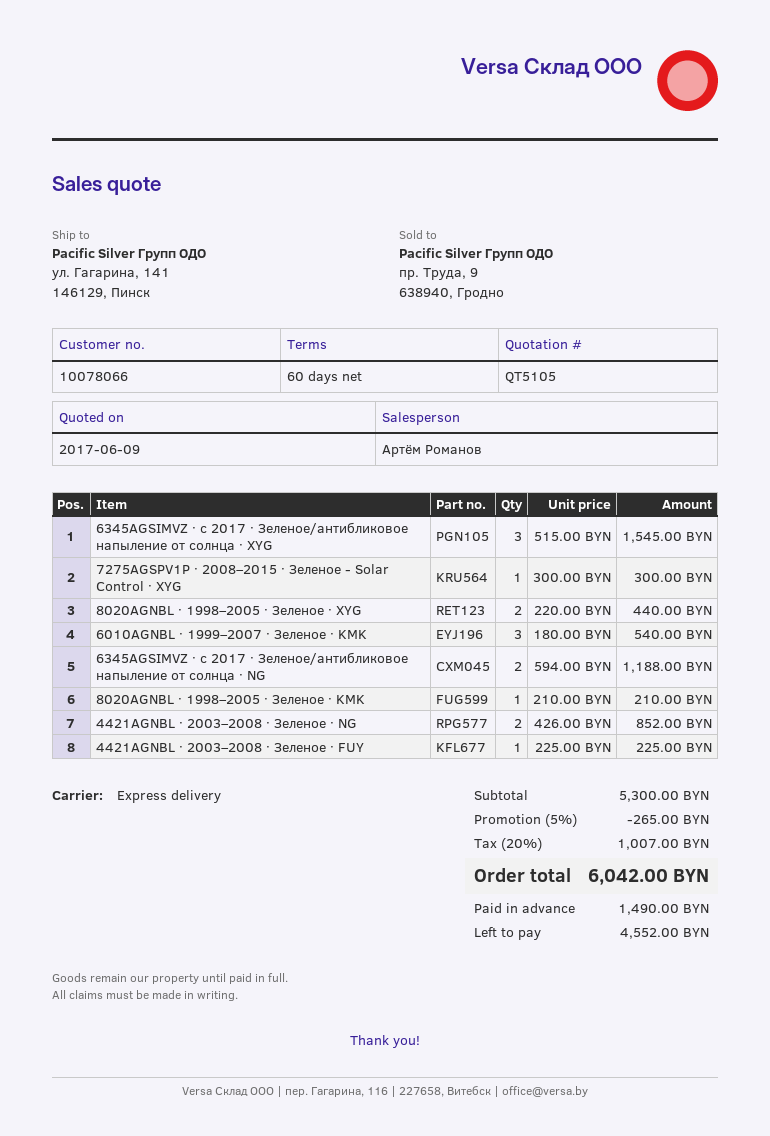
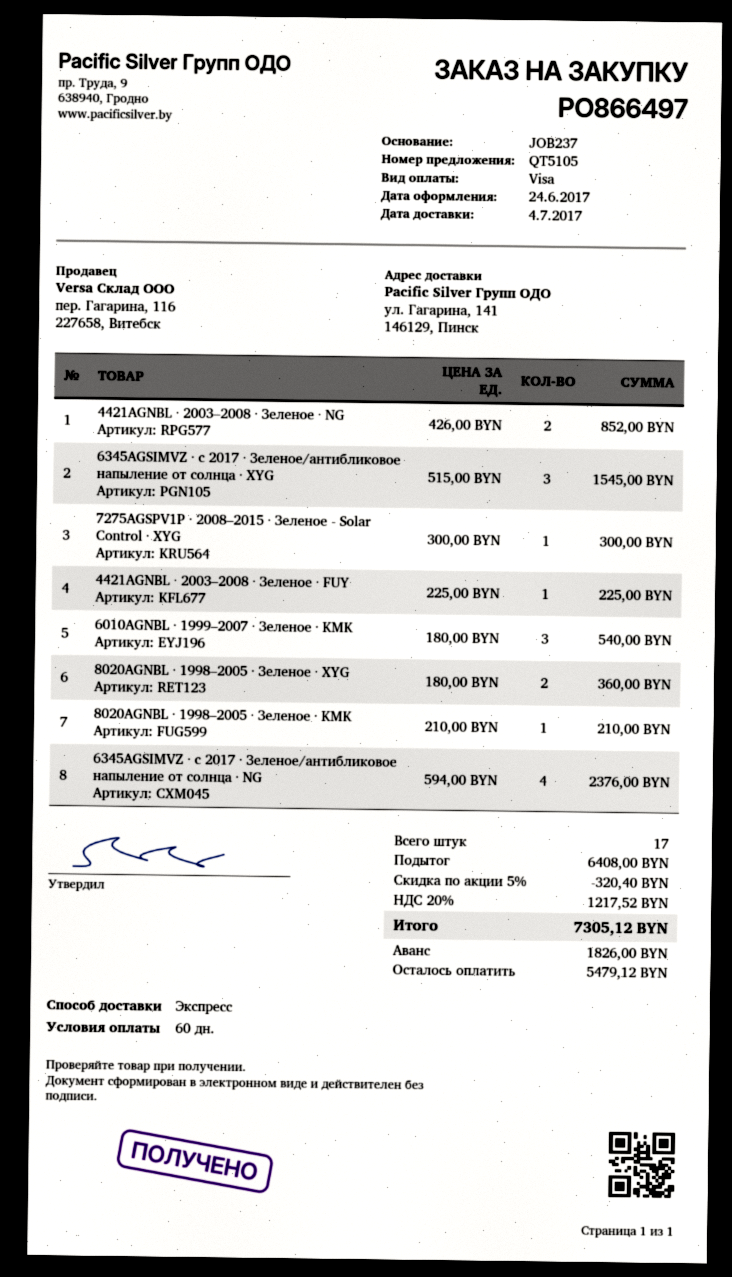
8020AGNBL · 1998–2005 · Зеленое · XYG: 2 x 220.00 = 440.00 -> 2 x 180.00 = 360.00
6345AGSIMVZ · с 2017 · Зеленое/антибликовое напыление от солнца · NG: 2 x 594.00 = 1188.00 -> 4 x 594.00 = 2376.00
subtotal: 5300.00 -> 6408.00
discount: 5% = 265.00 -> 5% = 320.40
tax: 20% = 1007.00 -> 20% = 1217.52
total: 6042.00 -> 7305.12
deposit: 1490.00 -> 1826.00
balance: 4552.00 -> 5479.12

